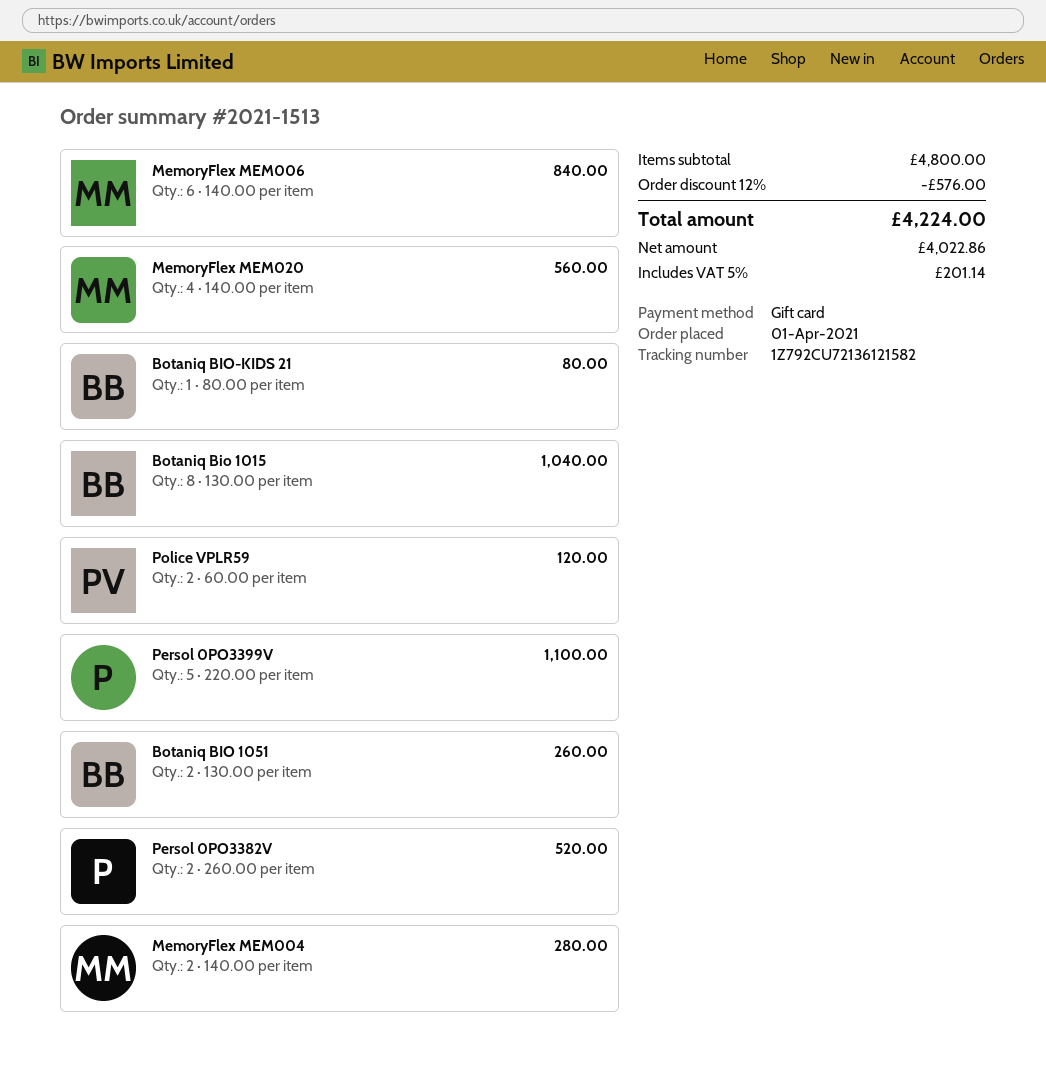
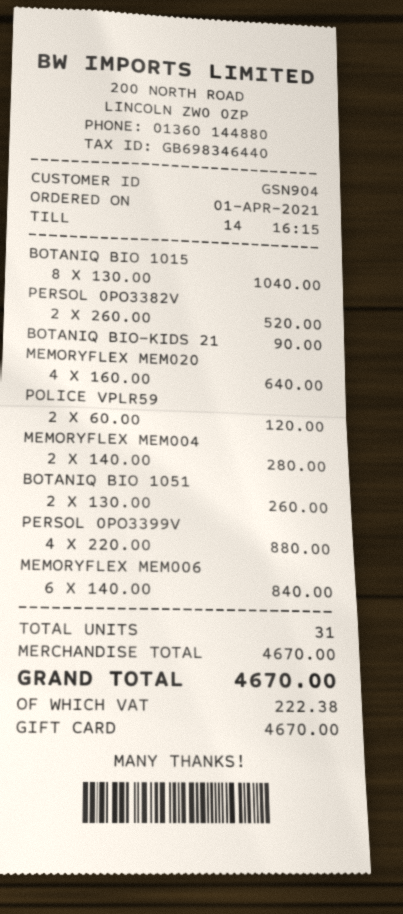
MemoryFlex MEM020: 4 x 140.00 = 560.00 -> 4 x 160.00 = 640.00
Botaniq BIO-KIDS 21: 1 x 80.00 = 80.00 -> 1 x 90.00 = 90.00
Persol 0PO3399V: 5 x 220.00 = 1100.00 -> 4 x 220.00 = 880.00
subtotal: 4800.00 -> 4670.00
discount: 12% = 576.00 -> none
tax: 201.14 -> 222.38
total: 4224.00 -> 4670.00

